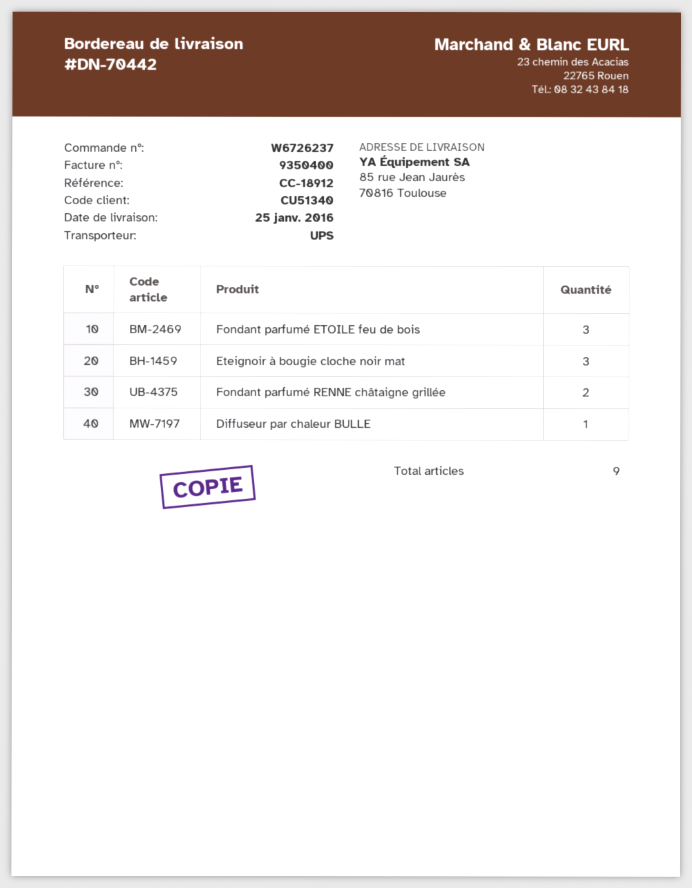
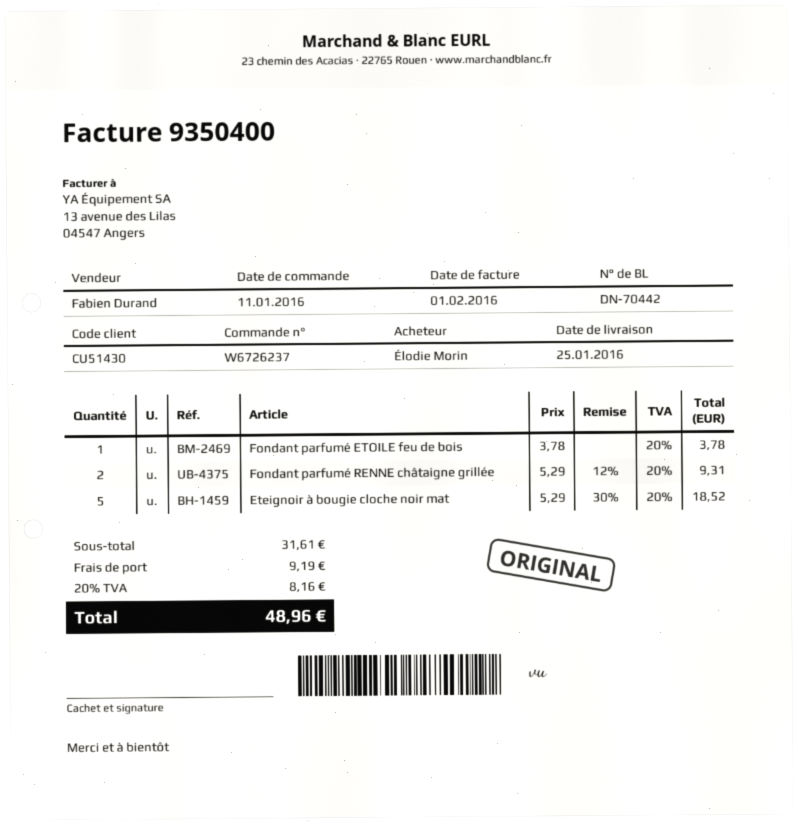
customer number: CU51340 -> CU51430
Fondant parfumé ETOILE feu de bois: 3 -> 1
Eteignoir à bougie cloche noir mat: 3 -> 5
Diffuseur par chaleur BULLE: 1 -> none

